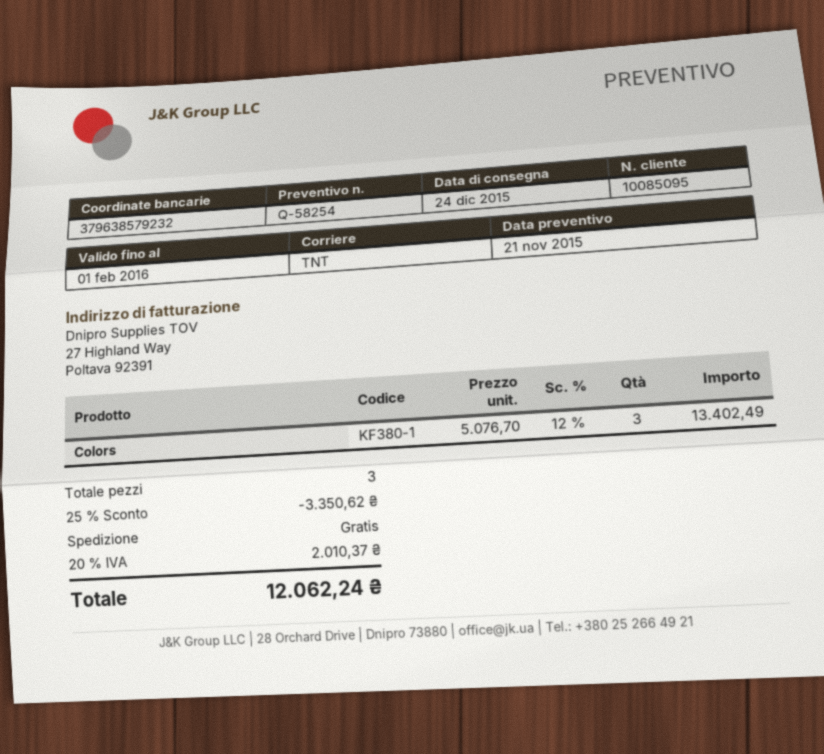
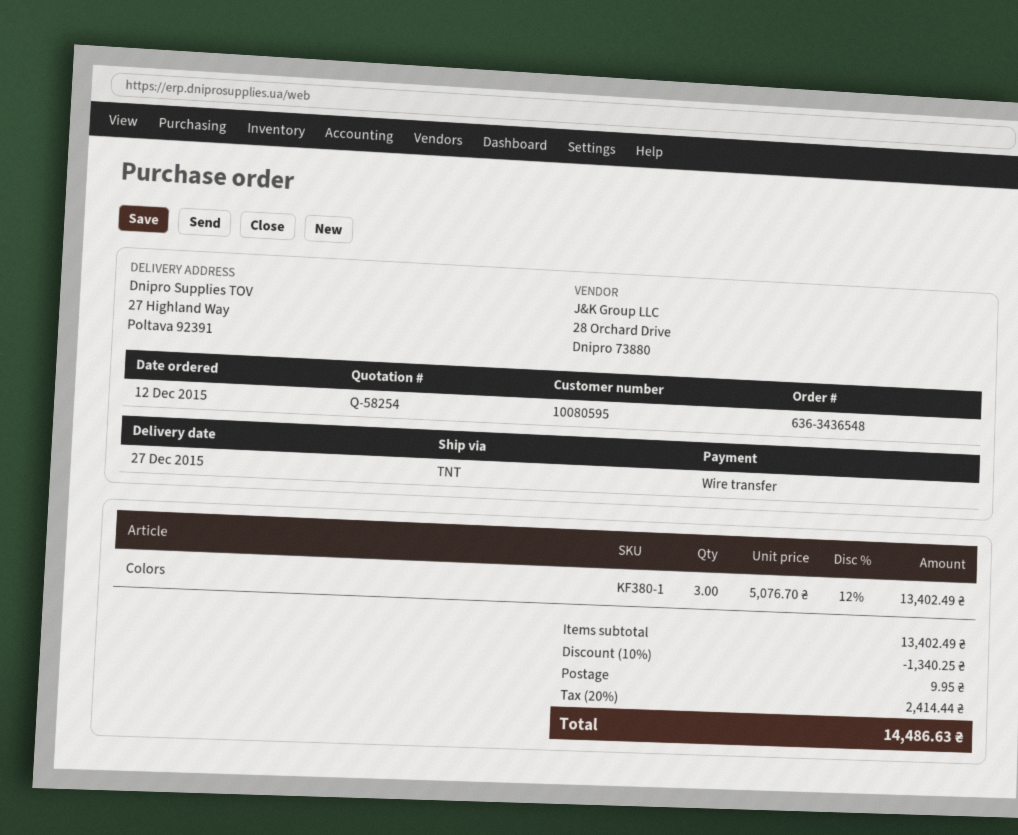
delivery date: 2015-12-24 -> 2015-12-27
customer number: 10085095 -> 10080595
discount: 25% = 3350.62 -> 10% = 1340.25
shipping: 0.00 -> 9.95
tax: 20% = 2010.37 -> 20% = 2414.44
total: 12062.24 -> 14486.63

